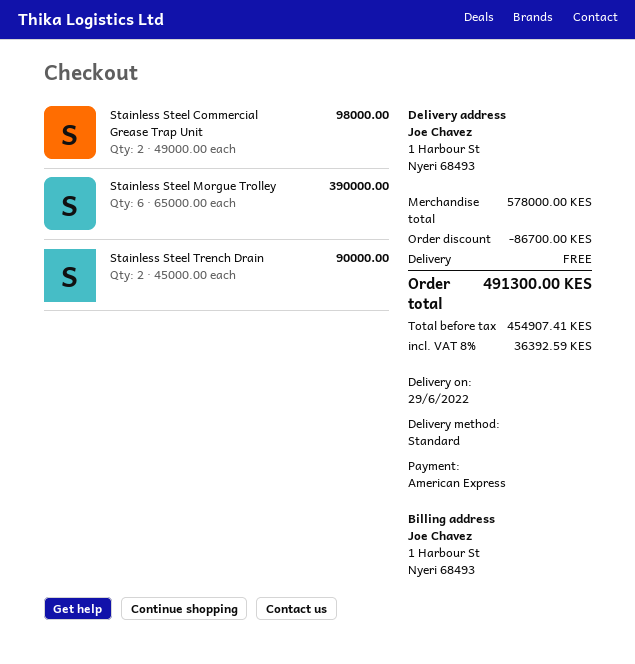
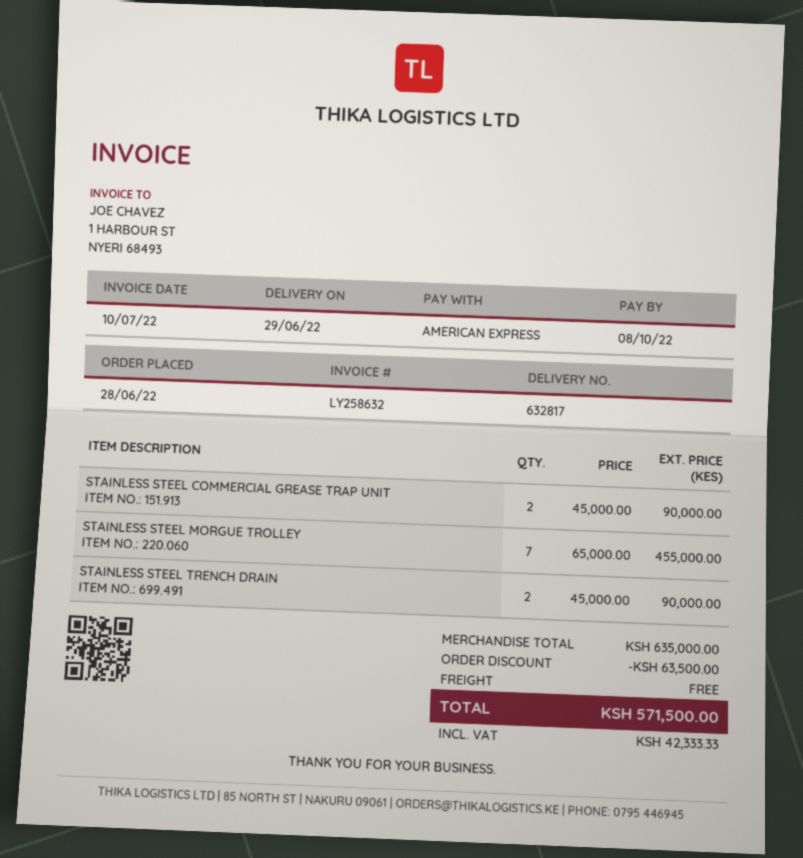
Stainless Steel Commercial Grease Trap Unit: 2 x 49000.00 = 98000.00 -> 2 x 45000.00 = 90000.00
Stainless Steel Morgue Trolley: 6 x 65000.00 = 390000.00 -> 7 x 65000.00 = 455000.00
subtotal: 578000.00 -> 635000.00
discount: 86700.00 -> 63500.00
tax: 36392.59 -> 42333.33
total: 491300.00 -> 571500.00

